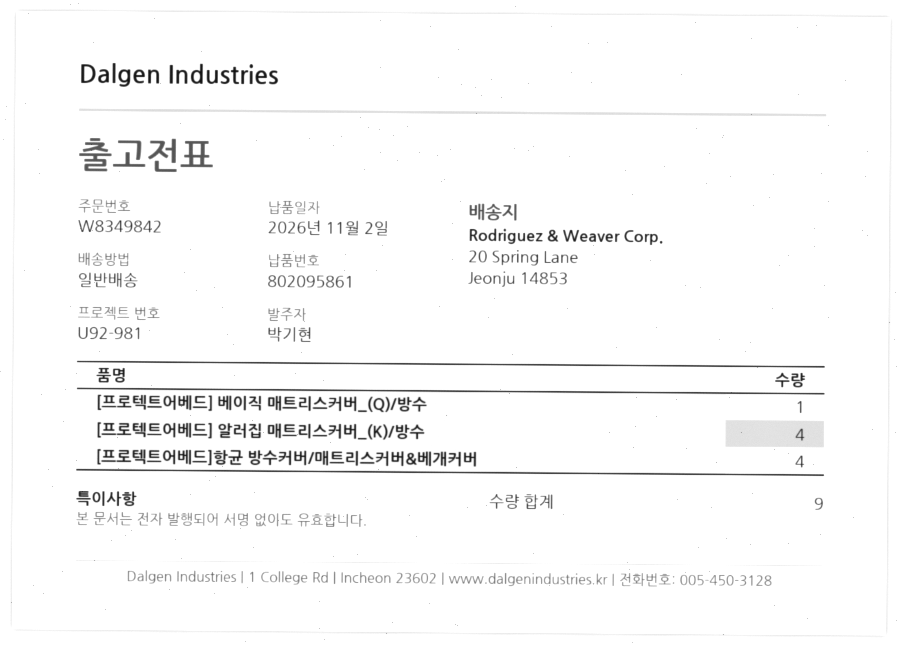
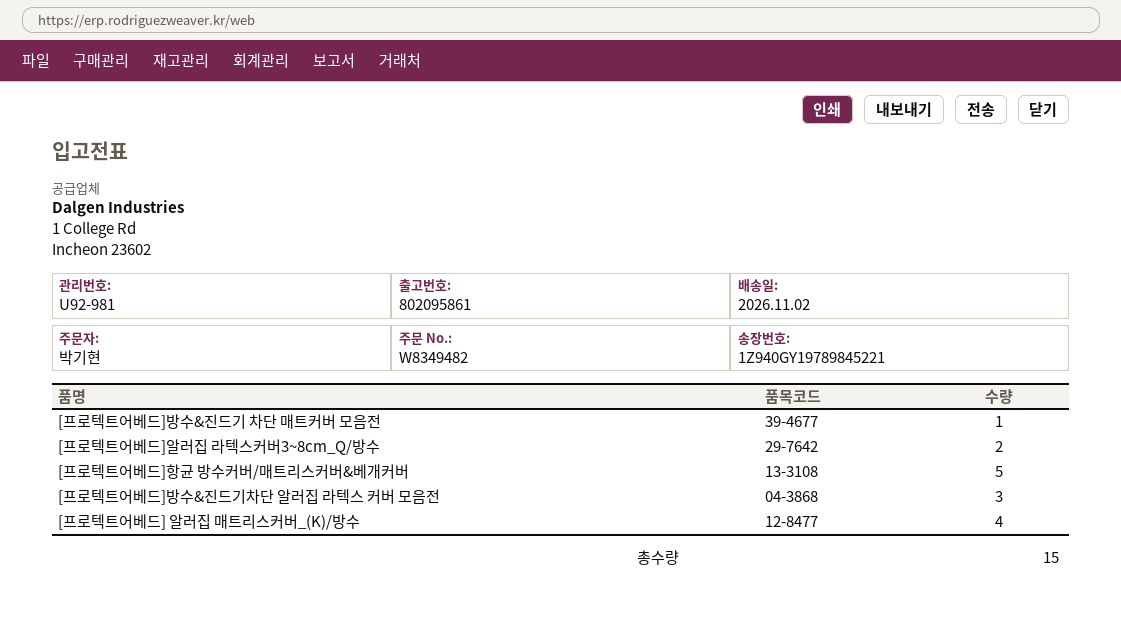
order number: W8349842 -> W8349482
[프로텍트어베드] 베이직 매트리스커버_(Q)/방수: 1 -> none
[프로텍트어베드]항균 방수커버/매트리스커버&베개커버: 4 -> 5
[프로텍트어베드]방수&진드기 차단 매트커버 모음전: none -> 1
[프로텍트어베드]알러집 라텍스커버3~8cm_Q/방수: none -> 2
[프로텍트어베드]방수&진드기차단 알러집 라텍스 커버 모음전: none -> 3
total quantity: 9 -> 15

